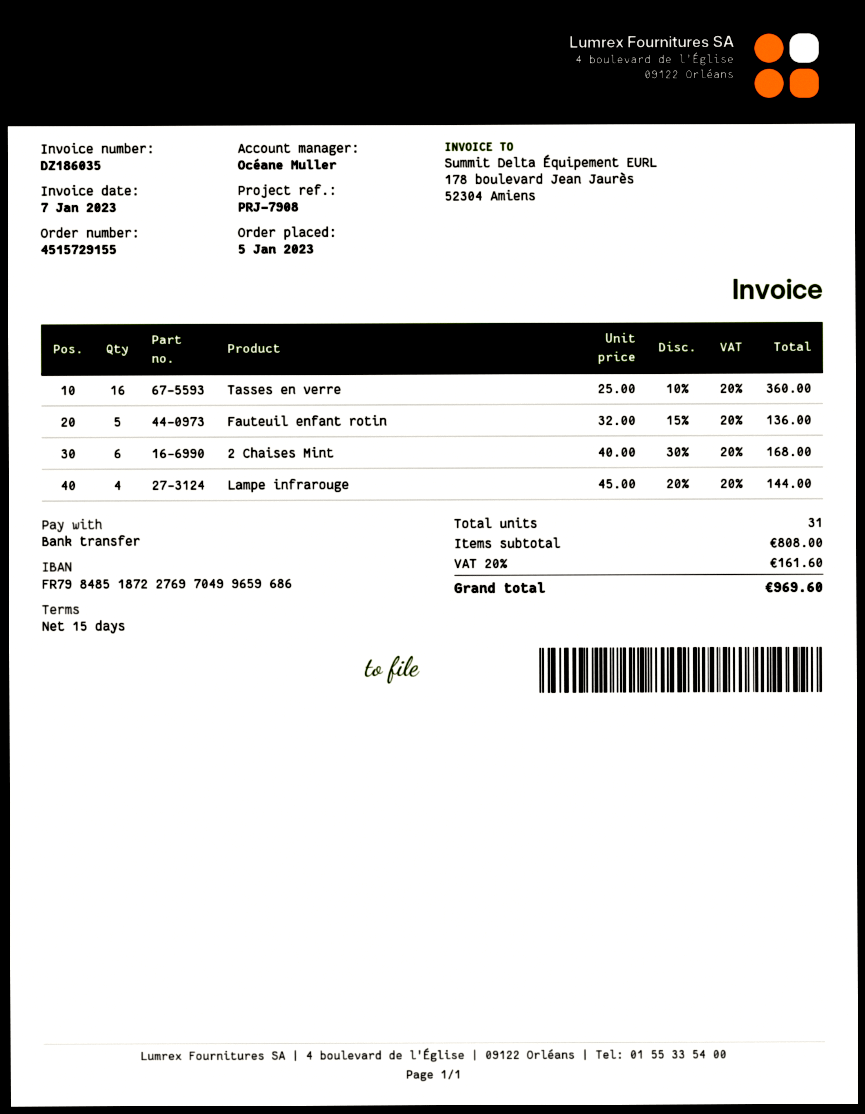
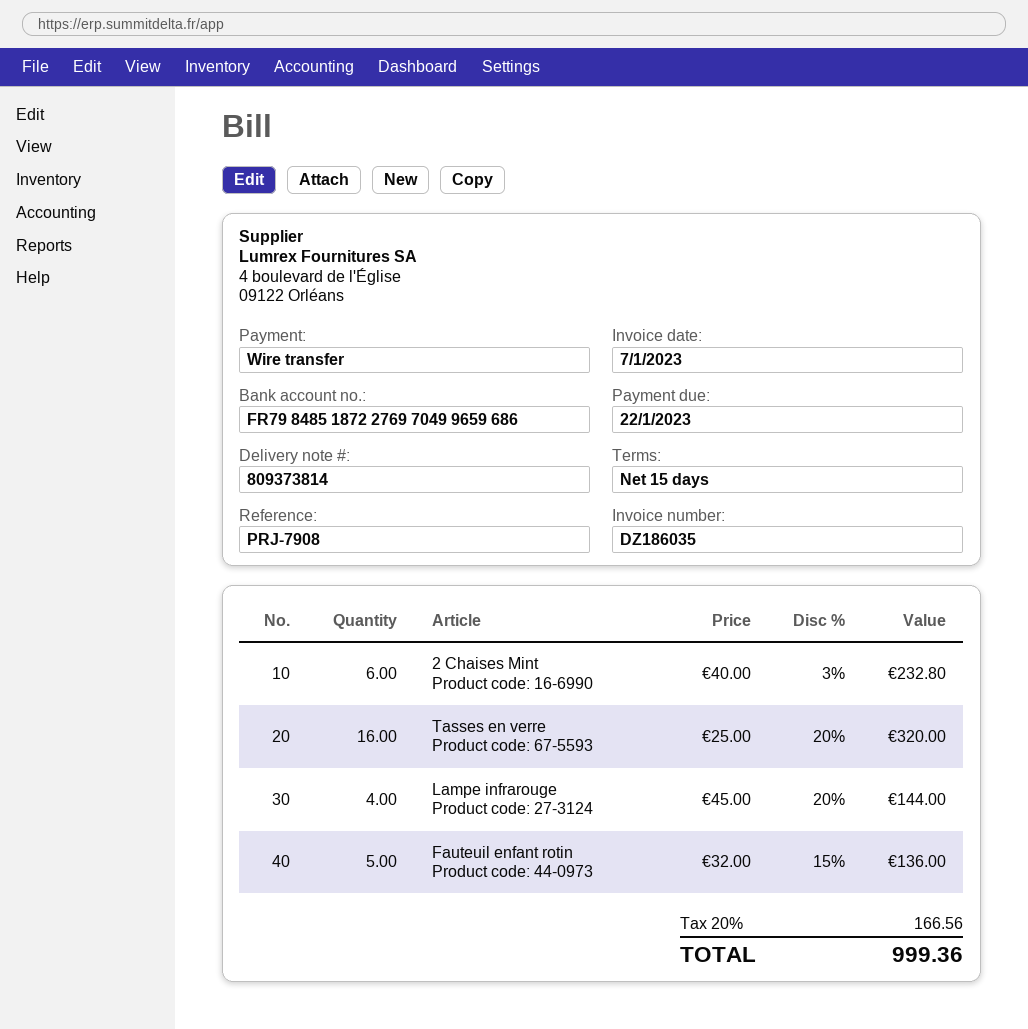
Tasses en verre: 16 x 25.00 - 10% = 360.00 -> 16 x 25.00 - 20% = 320.00
2 Chaises Mint: 6 x 40.00 - 30% = 168.00 -> 6 x 40.00 - 3% = 232.80
tax: 20% = 161.60 -> 20% = 166.56
total: 969.60 -> 999.36

